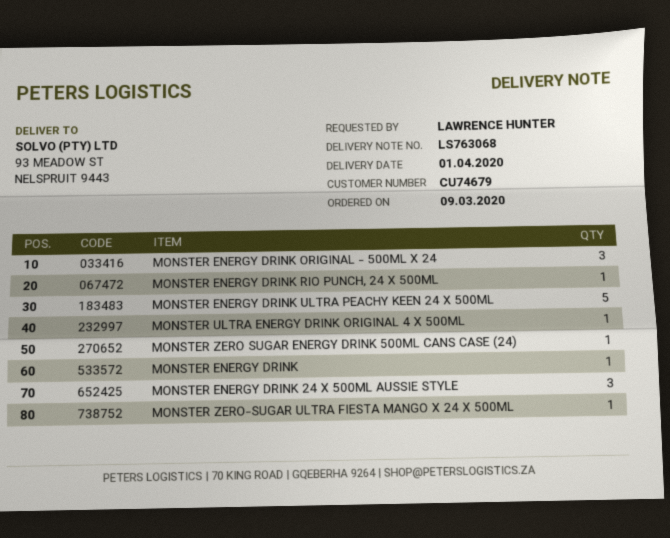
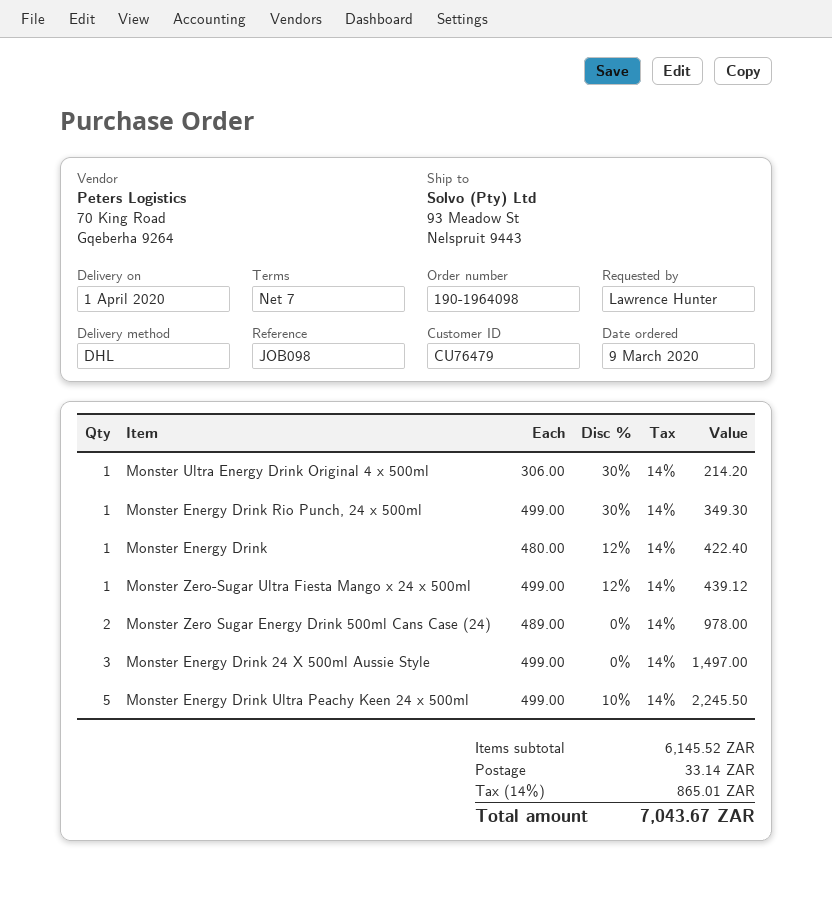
customer number: CU74679 -> CU76479
MONSTER ENERGY DRINK ORIGINAL - 500ML X 24: 3 -> none
MONSTER ZERO SUGAR ENERGY DRINK 500ML CANS CASE (24): 1 -> 2

